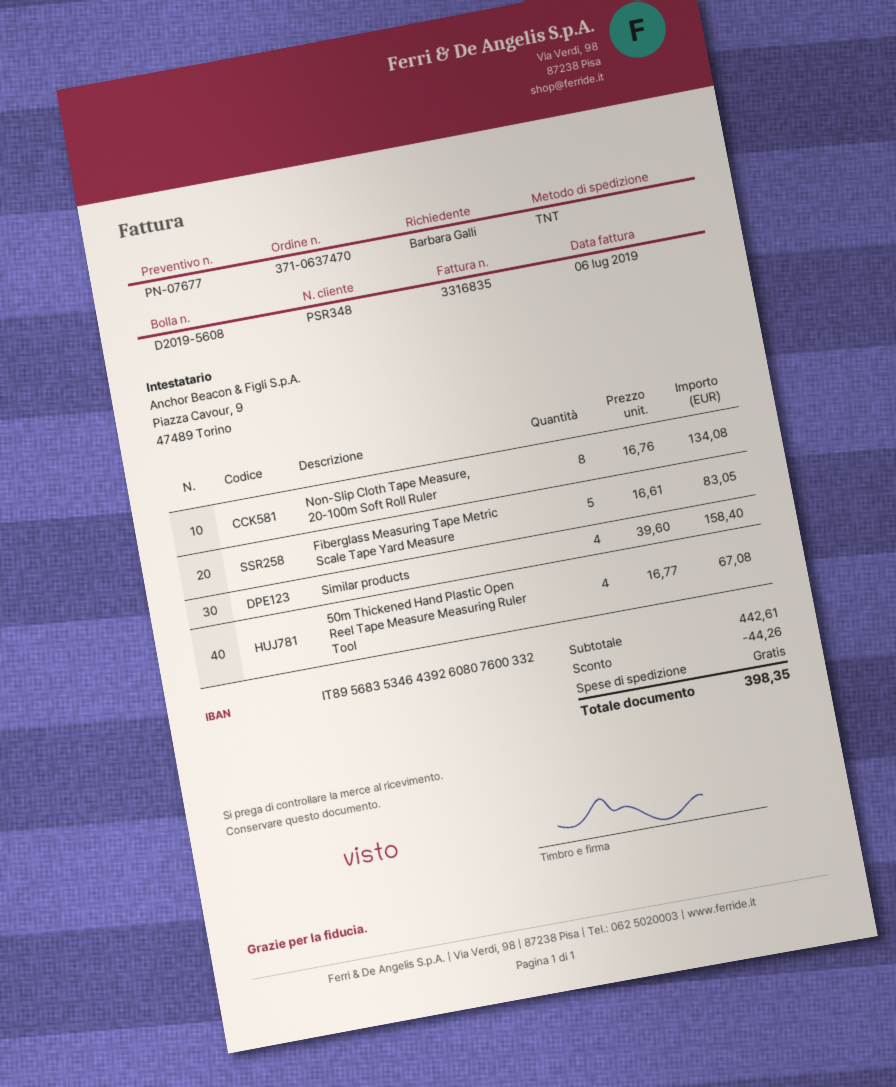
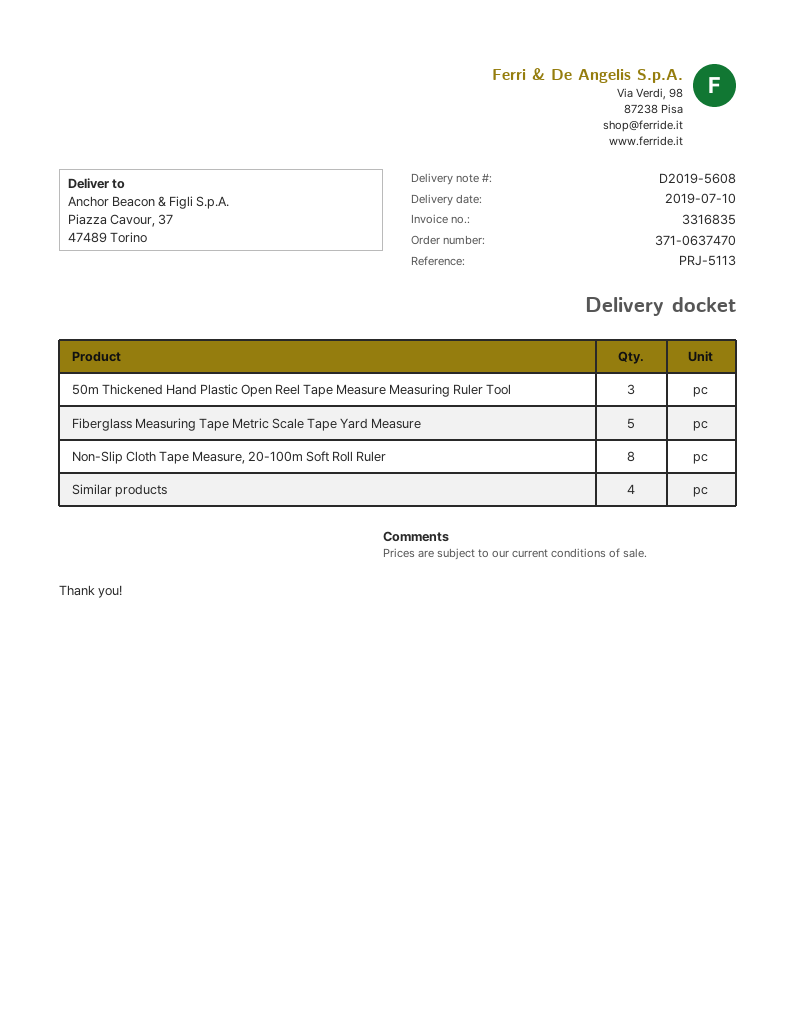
50m Thickened Hand Plastic Open Reel Tape Measure Measuring Ruler Tool: 4 -> 3

